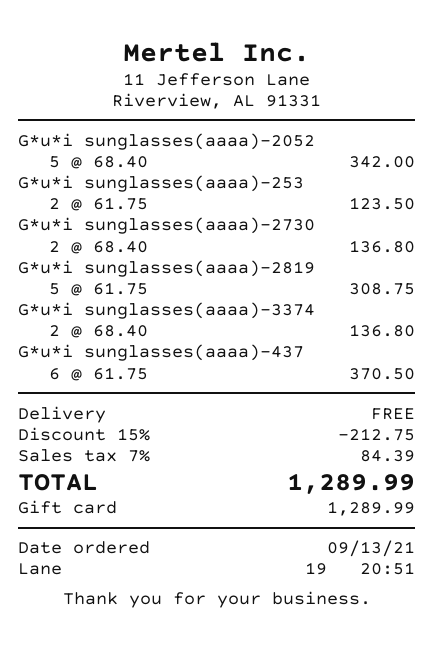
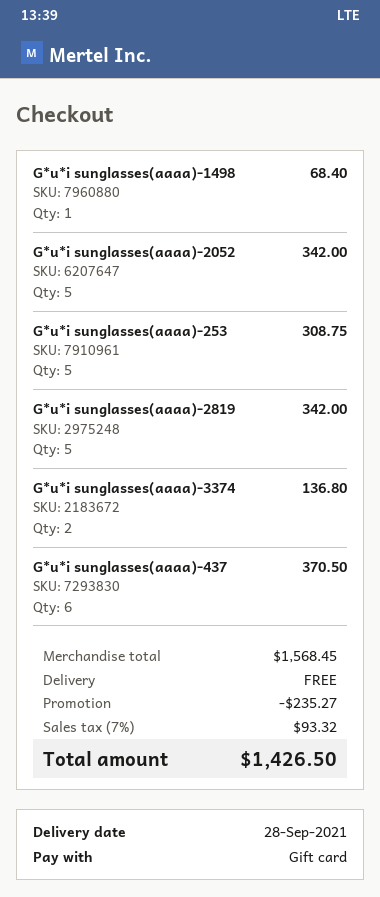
G*u*i sunglasses(aaaa)-253: 2 for 123.50 -> 5 for 308.75
G*u*i sunglasses(aaaa)-2730: 2 for 136.80 -> none
G*u*i sunglasses(aaaa)-2819: 5 for 308.75 -> 5 for 342.00
G*u*i sunglasses(aaaa)-1498: none -> 1 for 68.40
discount: 212.75 -> 235.27
tax: 7% = 84.39 -> 7% = 93.32
total: 1289.99 -> 1426.50

